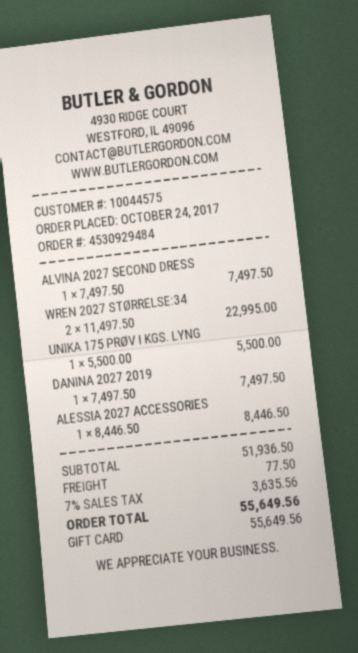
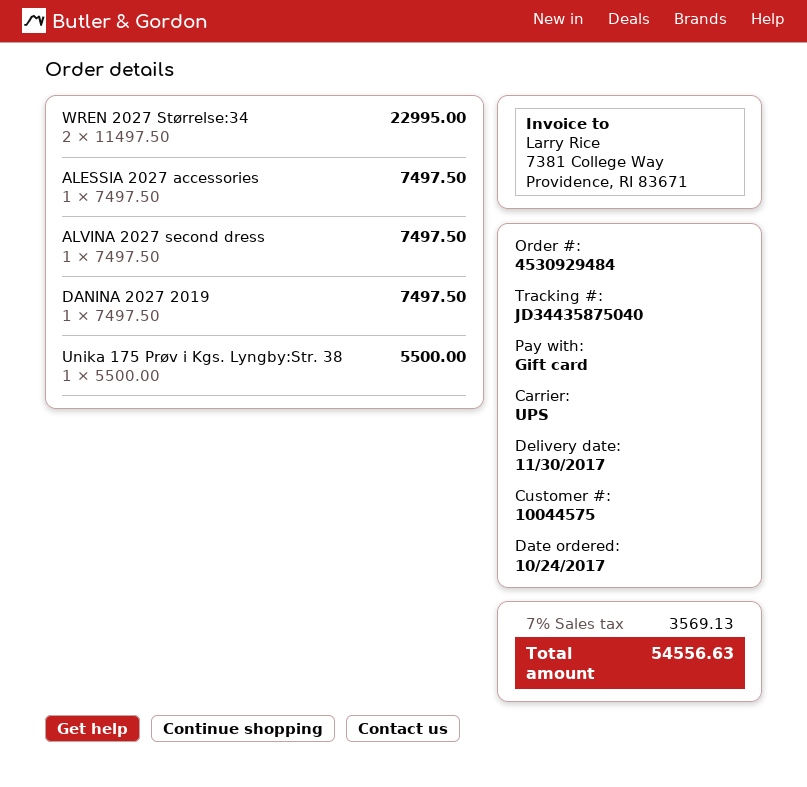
ALESSIA 2027 ACCESSORIES: 1 x 8446.50 = 8446.50 -> 1 x 7497.50 = 7497.50
shipping: 77.50 -> none
tax: 7% = 3635.56 -> 7% = 3569.13
total: 55649.56 -> 54556.63

